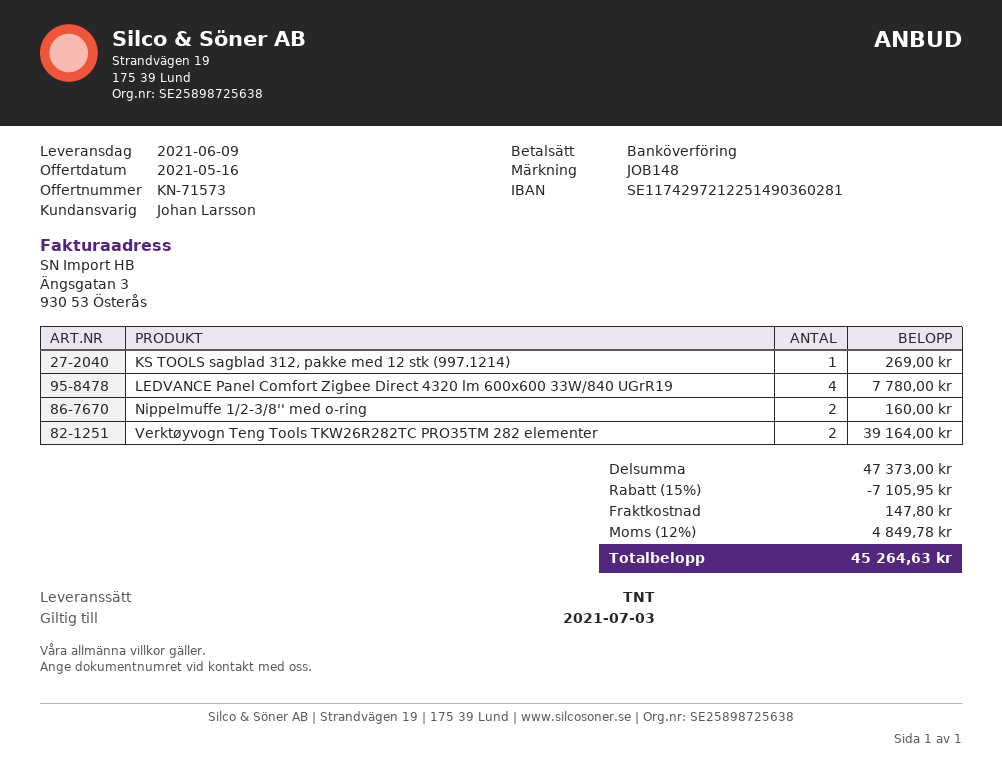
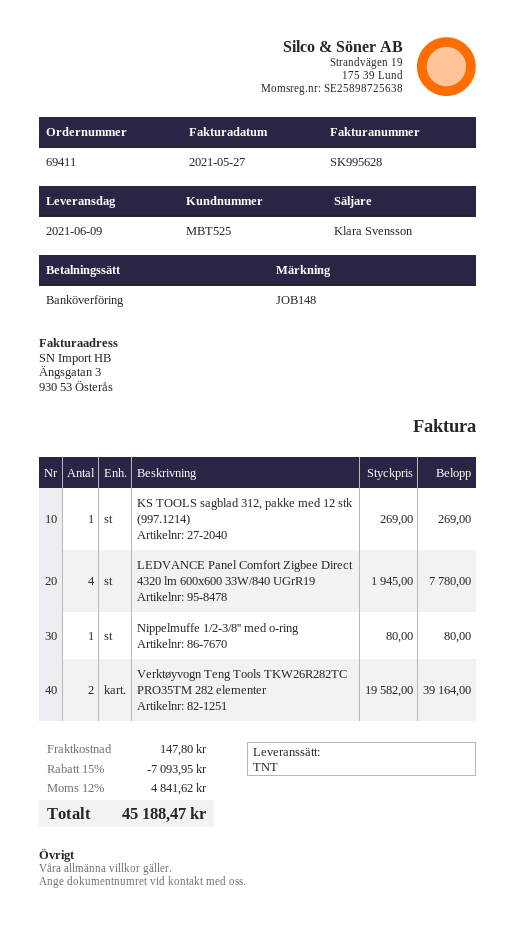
sales rep: Johan Larsson -> Klara Svensson
Nippelmuffe 1/2-3/8'' med o-ring: 2 for 160.00 -> 1 for 80.00
discount: 15% = 7105.95 -> 15% = 7093.95
tax: 12% = 4849.78 -> 12% = 4841.62
total: 45264.63 -> 45188.47

